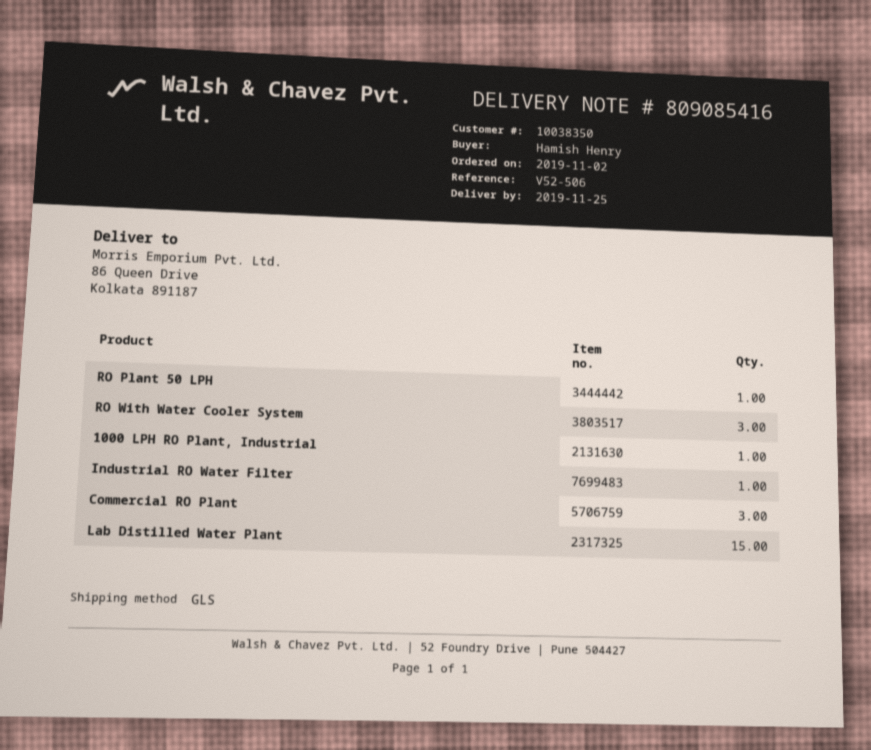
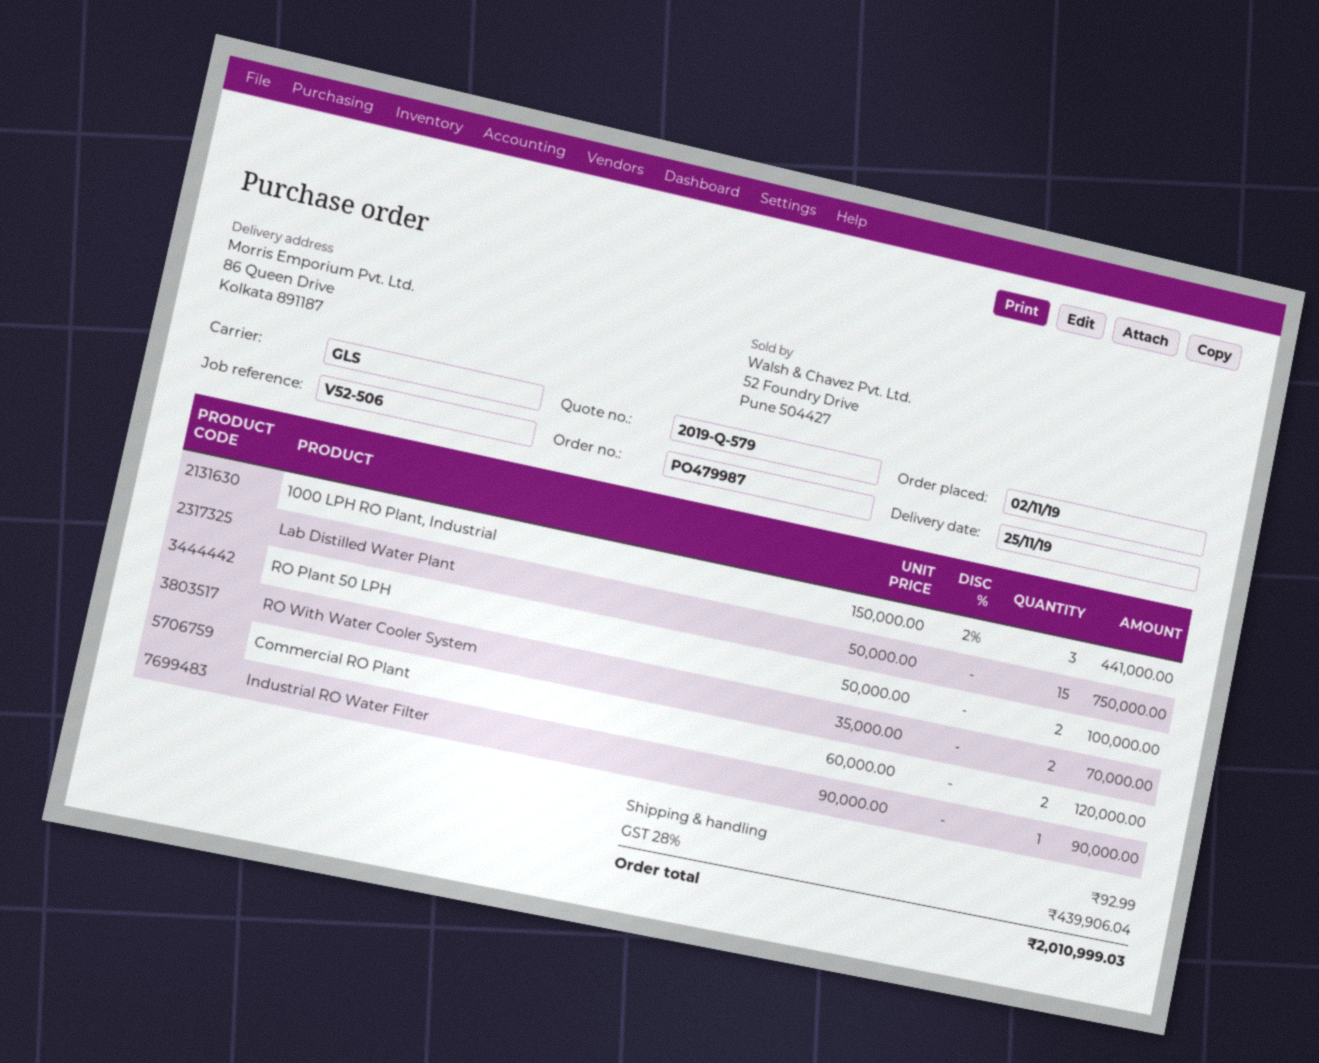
RO Plant 50 LPH: 1 -> 2
RO With Water Cooler System: 3 -> 2
1000 LPH RO Plant, Industrial: 1 -> 3
Commercial RO Plant: 3 -> 2

